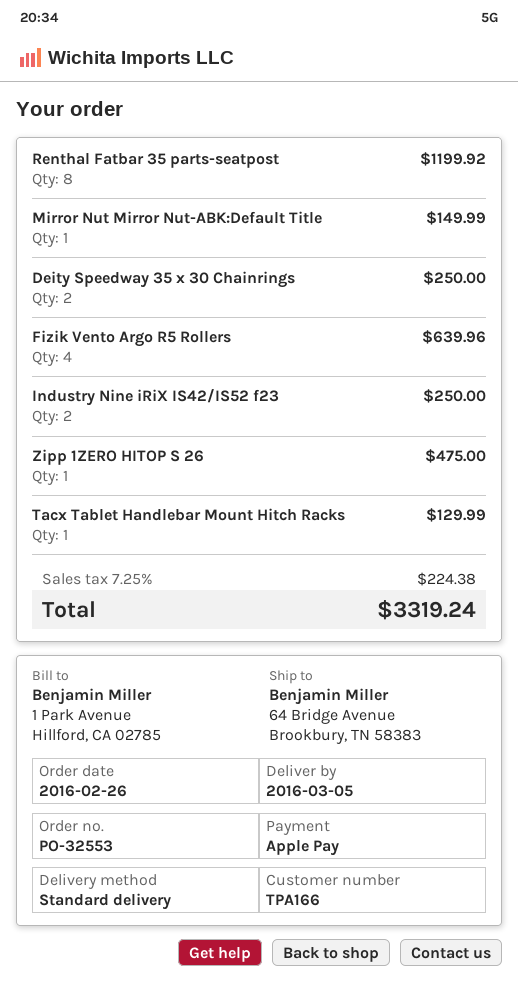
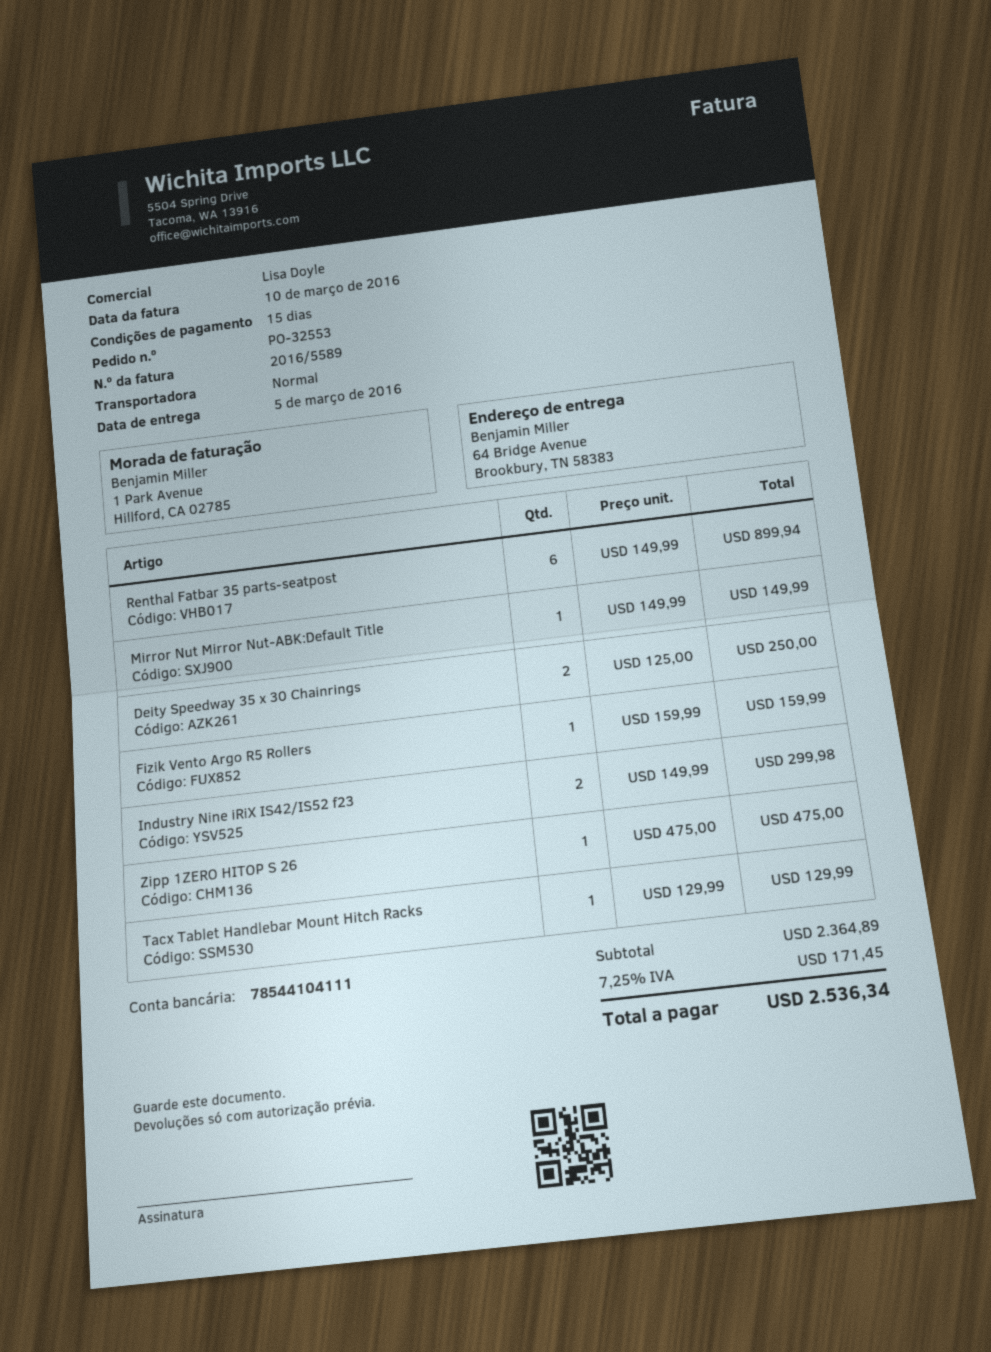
Renthal Fatbar 35 parts-seatpost: 8 for 1199.92 -> 6 for 899.94
Fizik Vento Argo R5 Rollers: 4 for 639.96 -> 1 for 159.99
Industry Nine iRiX IS42/IS52 f23: 2 for 250.00 -> 2 for 299.98
tax: 7.25% = 224.38 -> 7.25% = 171.45
total: 3319.24 -> 2536.34

